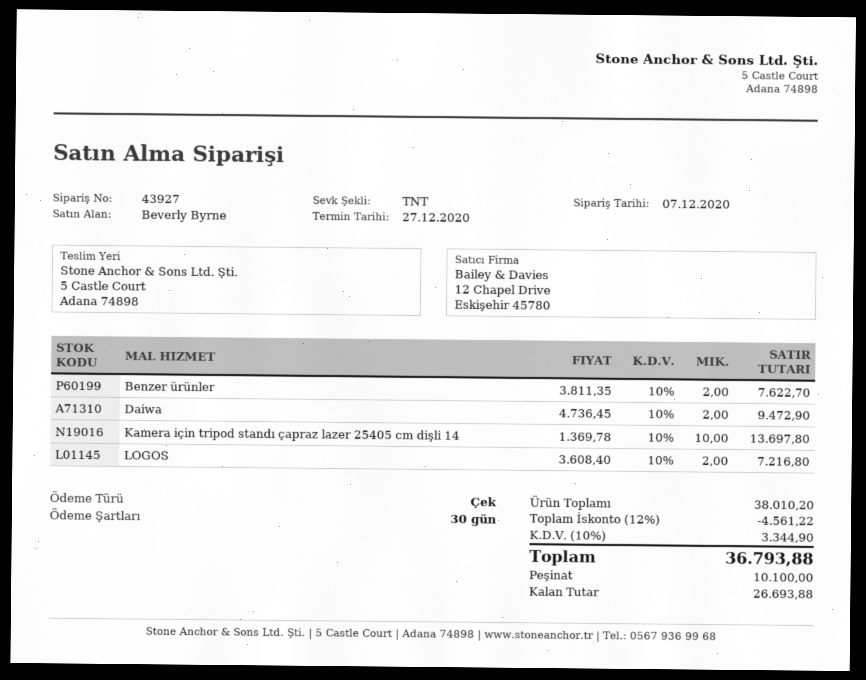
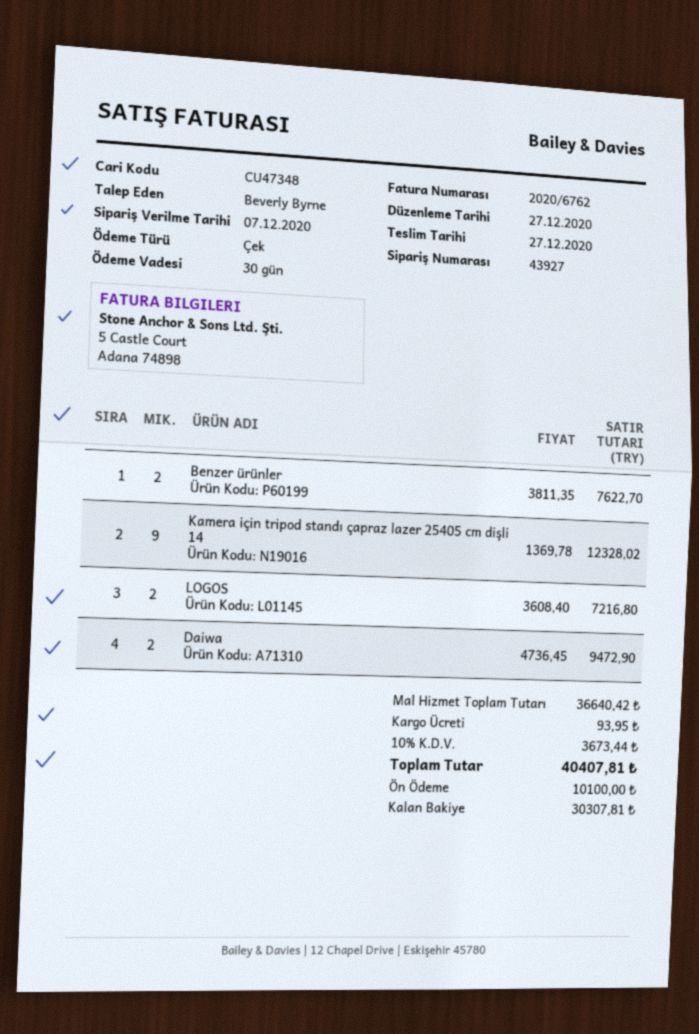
Kamera için tripod standı çapraz lazer 25405 cm dişli 14: 10 x 1369.78 = 13697.80 -> 9 x 1369.78 = 12328.02
subtotal: 38010.20 -> 36640.42
discount: 12% = 4561.22 -> none
shipping: none -> 93.95
tax: 10% = 3344.90 -> 10% = 3673.44
total: 36793.88 -> 40407.81
balance: 26693.88 -> 30307.81

